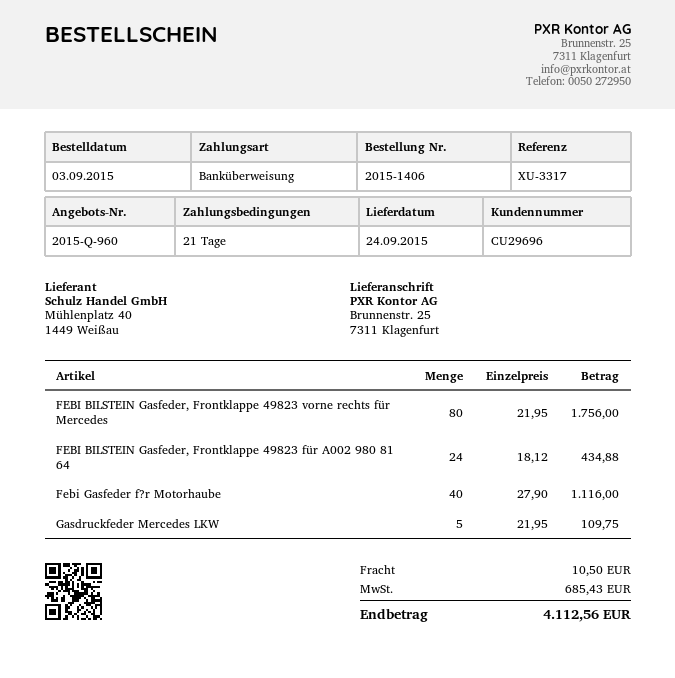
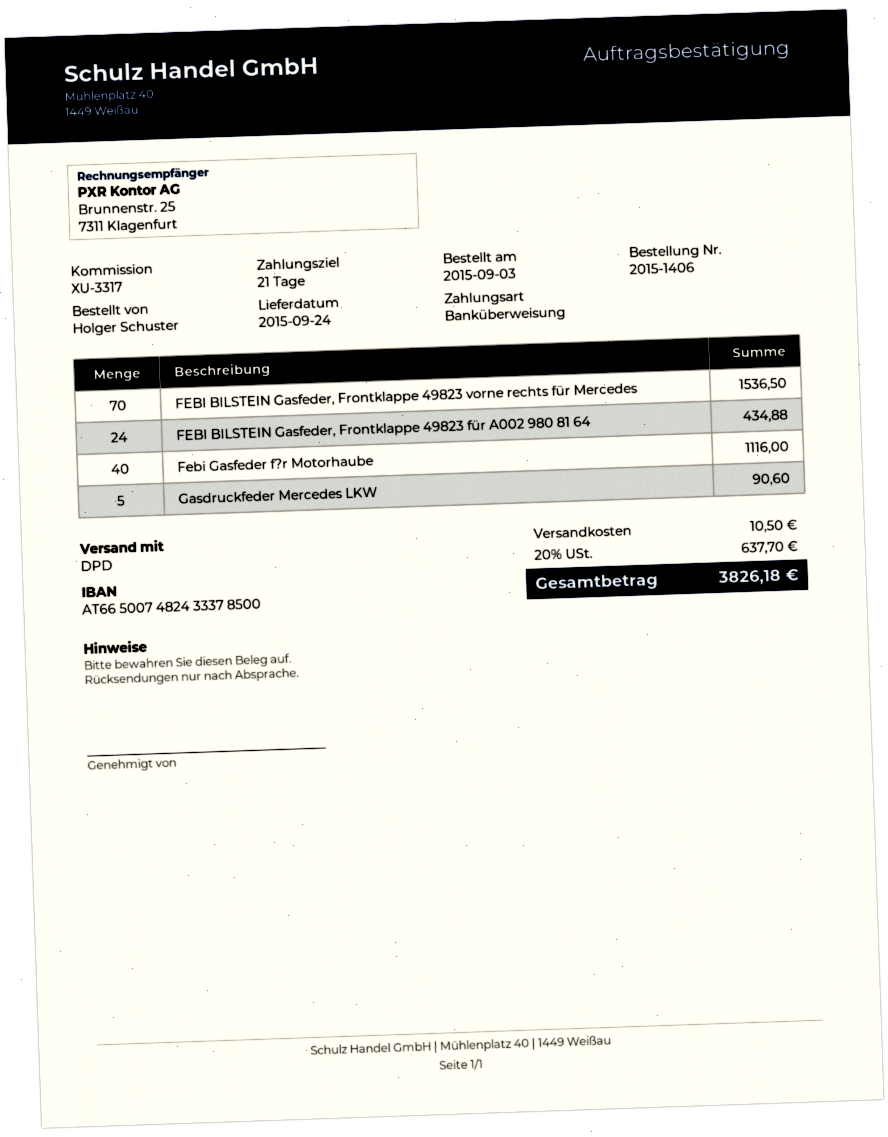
FEBI BILSTEIN Gasfeder, Frontklappe 49823 vorne rechts für Mercedes: 80 for 1756.00 -> 70 for 1536.50
Gasdruckfeder Mercedes LKW: 5 for 109.75 -> 5 for 90.60
tax: 685.43 -> 637.70
total: 4112.56 -> 3826.18

